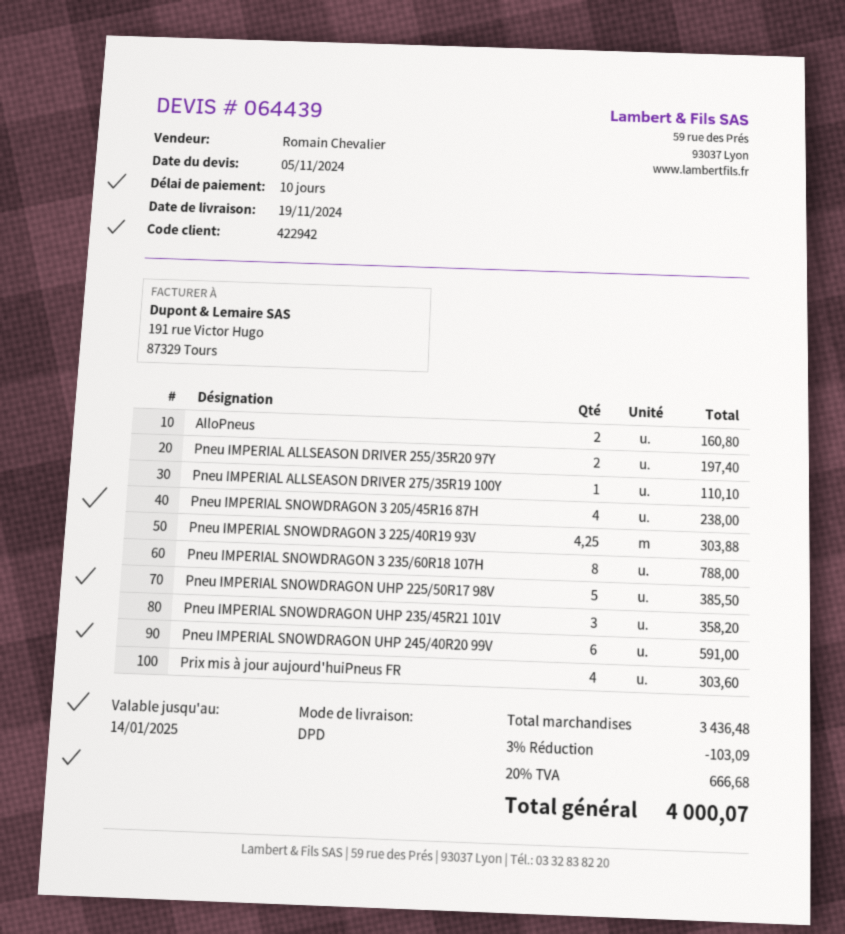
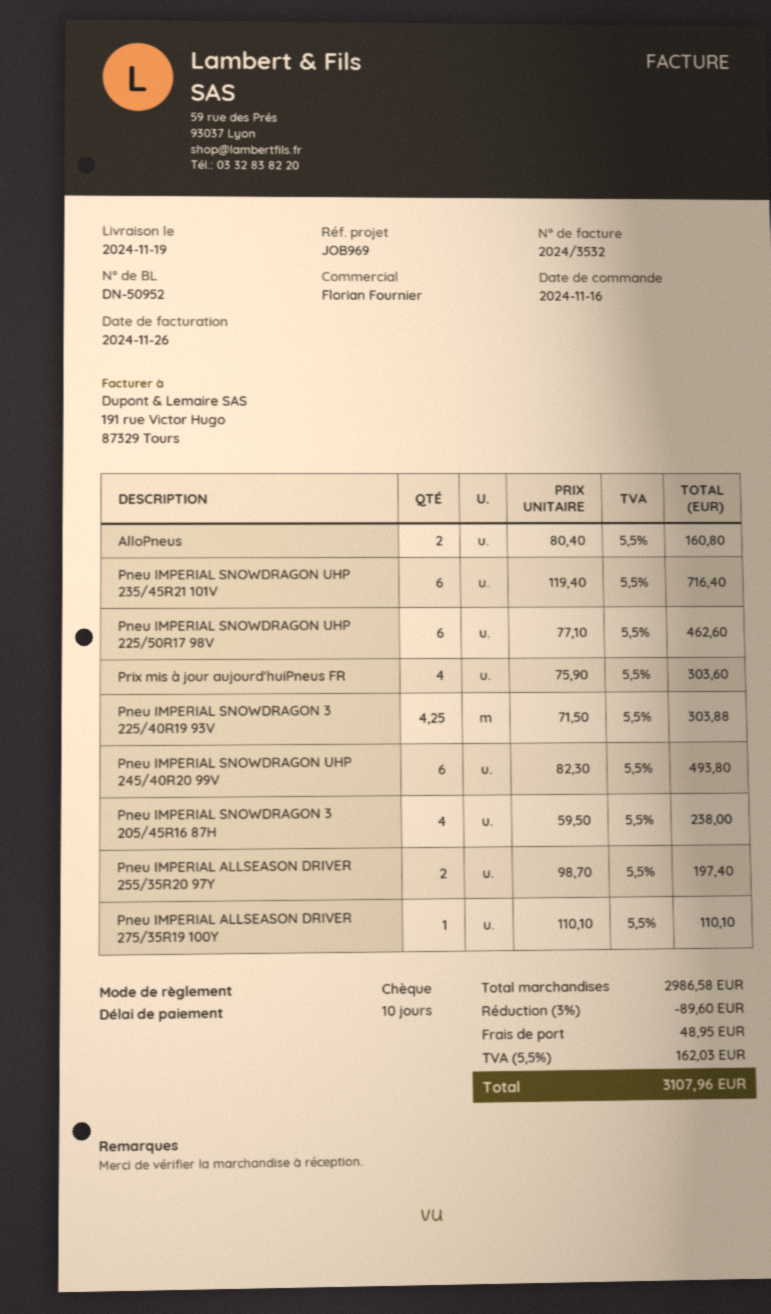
sales rep: Romain Chevalier -> Florian Fournier
Pneu IMPERIAL SNOWDRAGON 3 235/60R18 107H: 8 for 788.00 -> none
Pneu IMPERIAL SNOWDRAGON UHP 225/50R17 98V: 5 for 385.50 -> 6 for 462.60
Pneu IMPERIAL SNOWDRAGON UHP 235/45R21 101V: 3 for 358.20 -> 6 for 716.40
Pneu IMPERIAL SNOWDRAGON UHP 245/40R20 99V: 6 for 591.00 -> 6 for 493.80
subtotal: 3436.48 -> 2986.58
discount: 3% = 103.09 -> 3% = 89.60
shipping: none -> 48.95
tax: 20% = 666.68 -> 5.5% = 162.03
total: 4000.07 -> 3107.96

